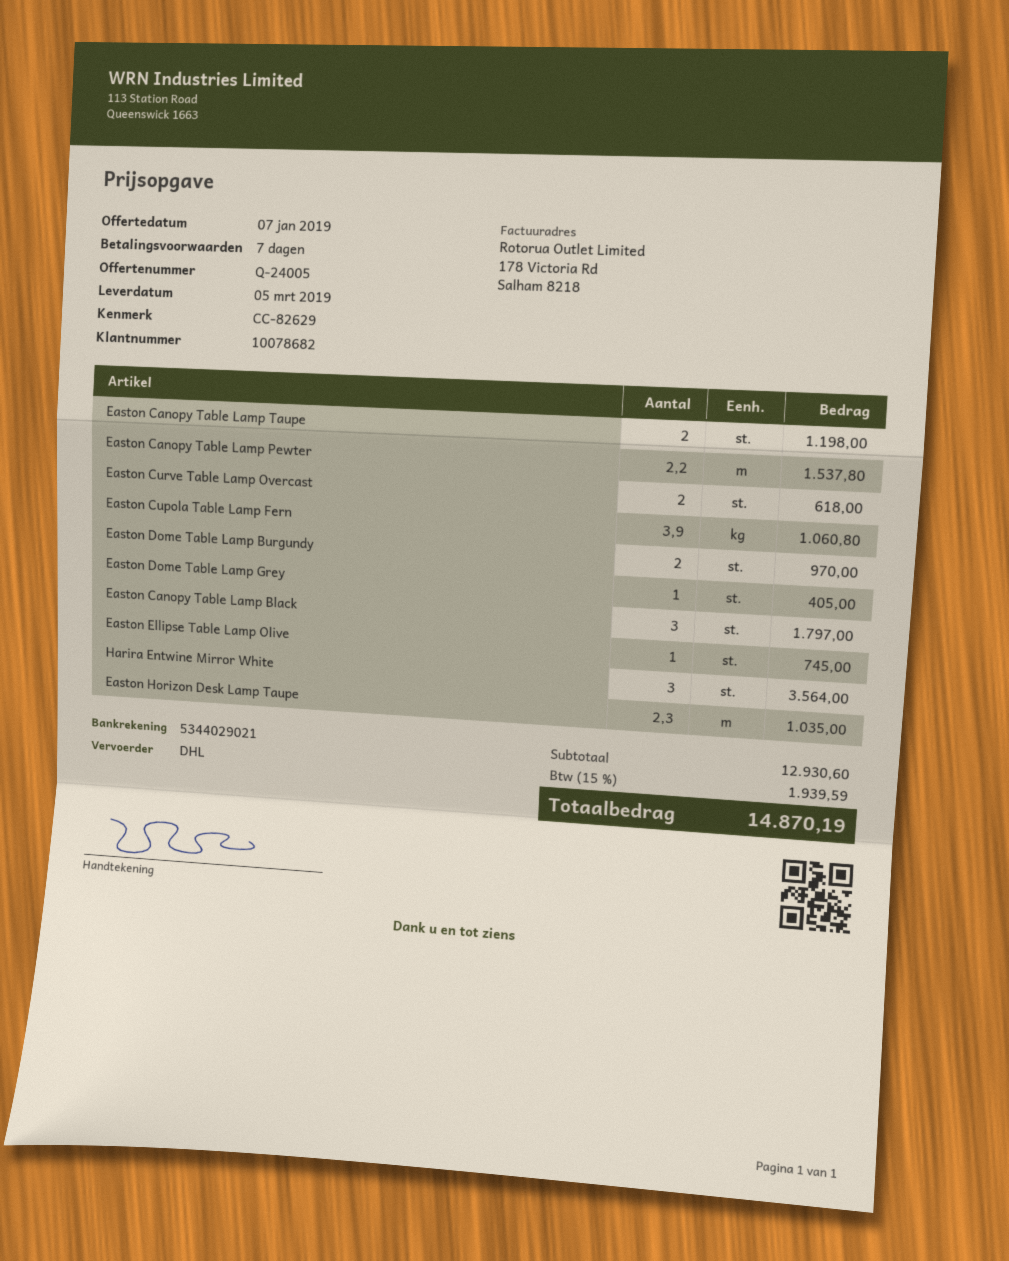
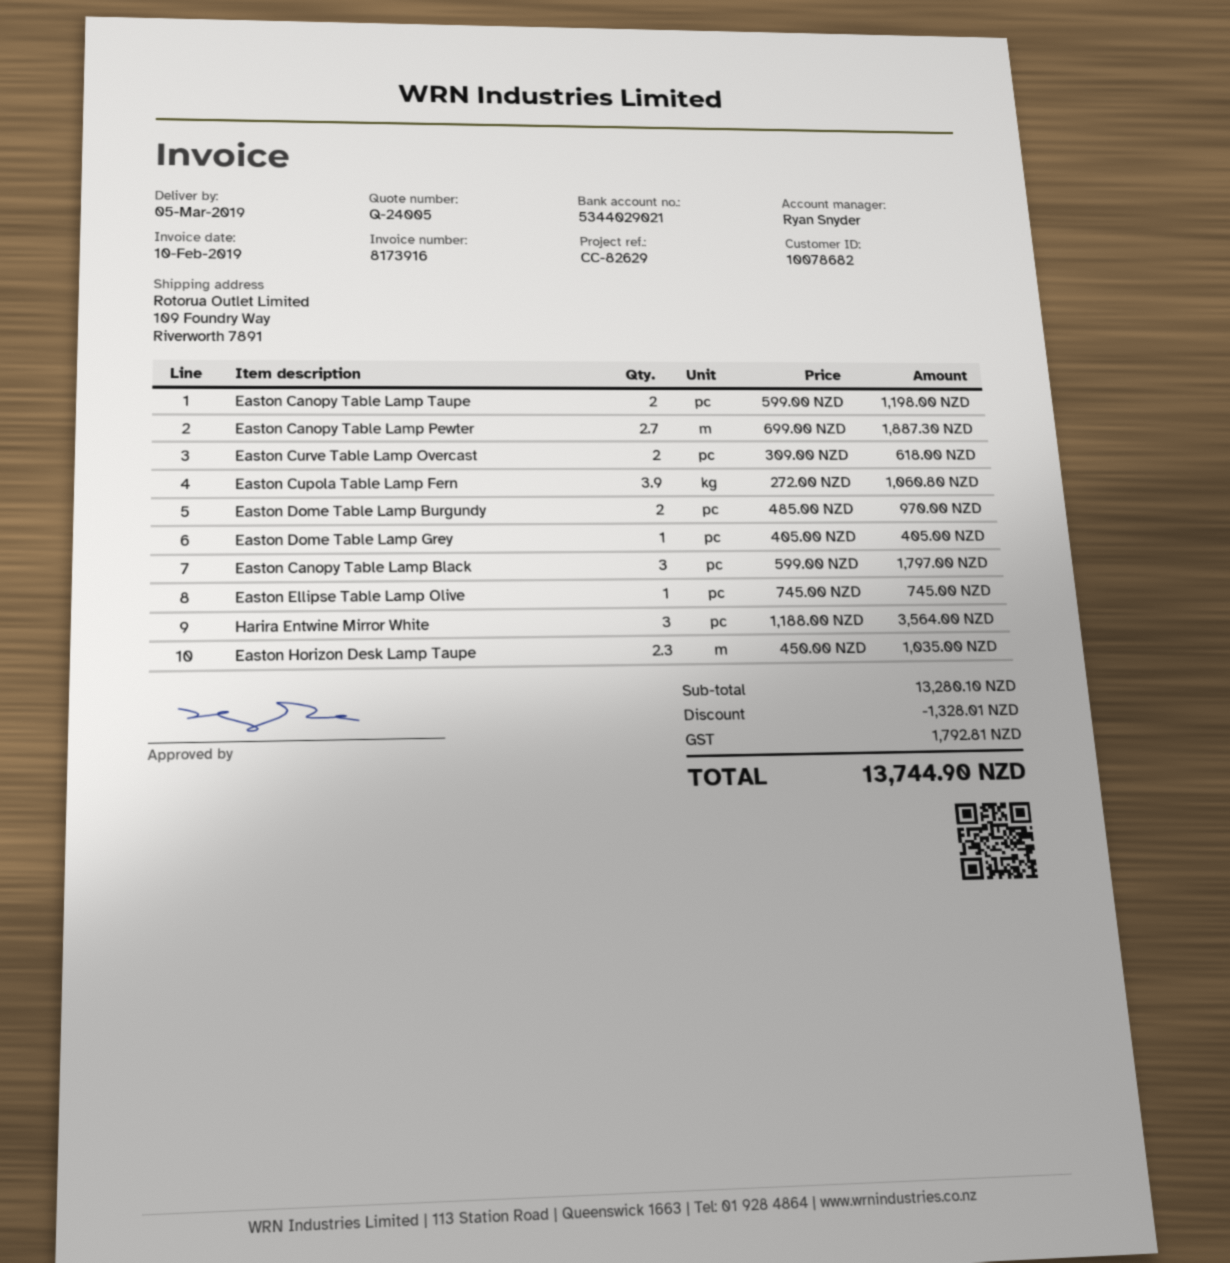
Easton Canopy Table Lamp Pewter: 2.2 for 1537.80 -> 2.7 for 1887.30
subtotal: 12930.60 -> 13280.10
discount: none -> 1328.01
tax: 1939.59 -> 1792.81
total: 14870.19 -> 13744.90

